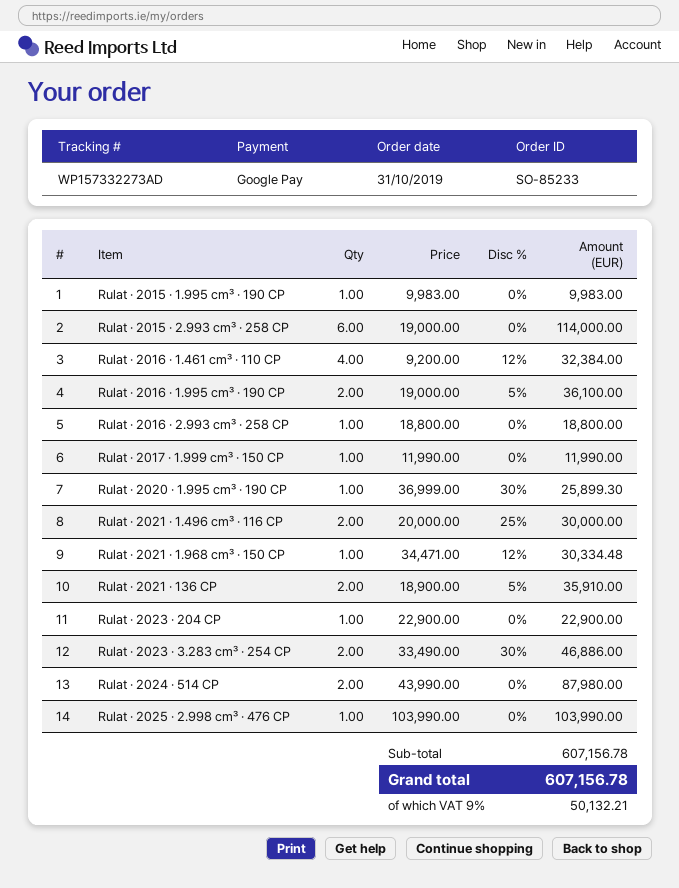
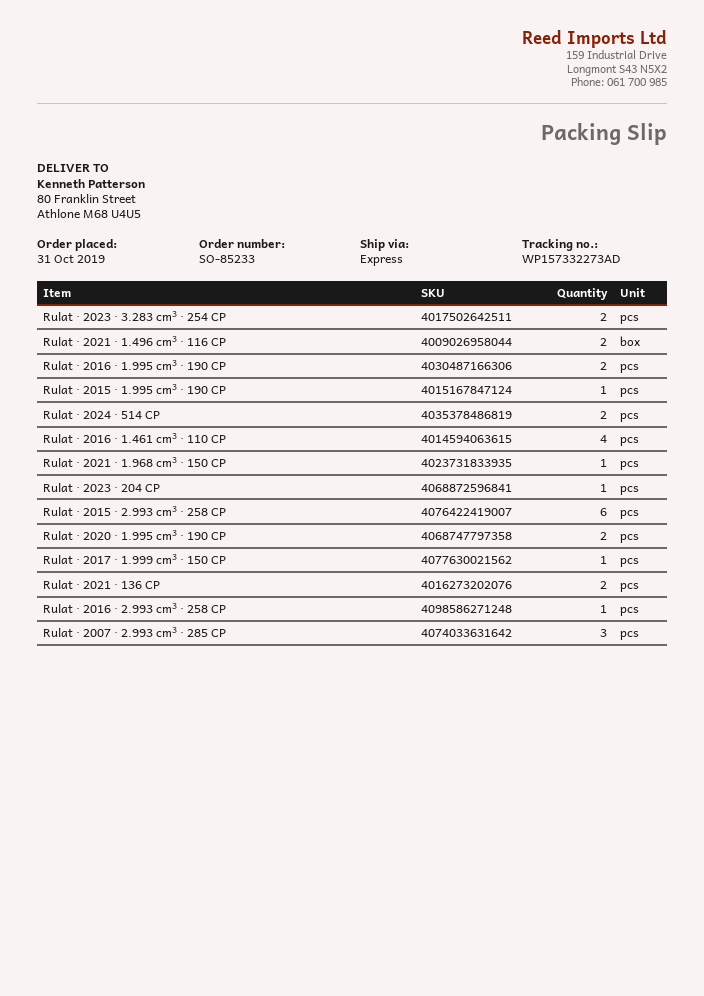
Rulat · 2020 · 1.995 cm³ · 190 CP: 1 -> 2
Rulat · 2025 · 2.998 cm³ · 476 CP: 1 -> none
Rulat · 2007 · 2.993 cm³ · 285 CP: none -> 3

